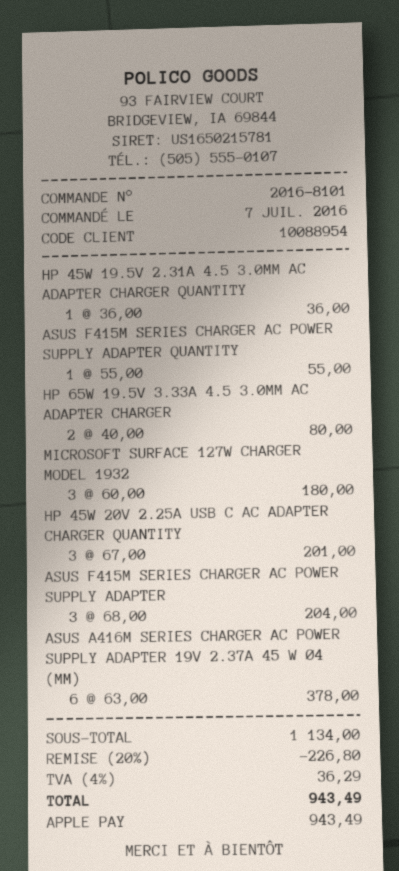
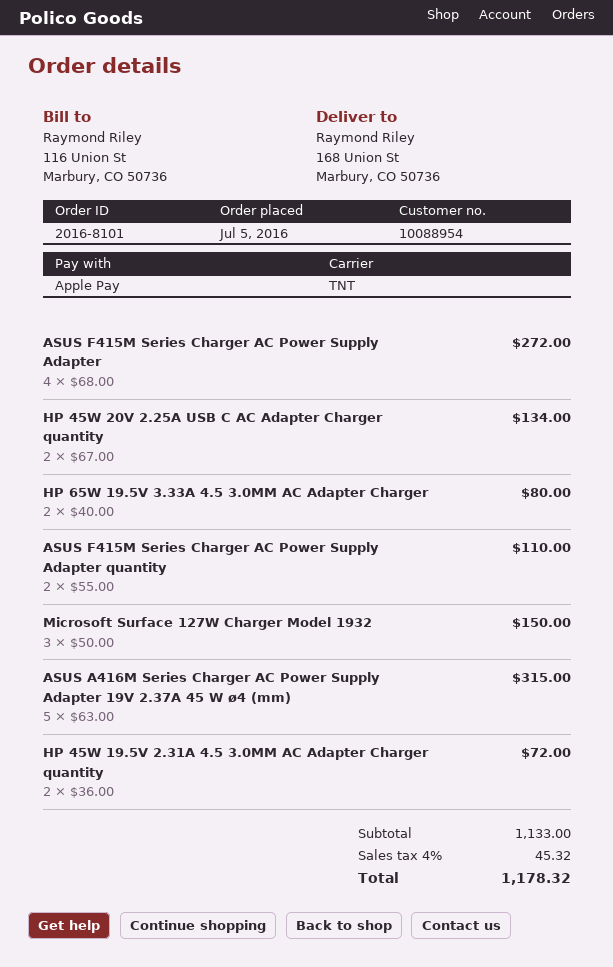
order date: 2016-07-07 -> 2016-07-05
HP 45W 19.5V 2.31A 4.5 3.0MM AC ADAPTER CHARGER QUANTITY: 1 x 36.00 = 36.00 -> 2 x 36.00 = 72.00
ASUS F415M SERIES CHARGER AC POWER SUPPLY ADAPTER QUANTITY: 1 x 55.00 = 55.00 -> 2 x 55.00 = 110.00
MICROSOFT SURFACE 127W CHARGER MODEL 1932: 3 x 60.00 = 180.00 -> 3 x 50.00 = 150.00
HP 45W 20V 2.25A USB C AC ADAPTER CHARGER QUANTITY: 3 x 67.00 = 201.00 -> 2 x 67.00 = 134.00
ASUS F415M SERIES CHARGER AC POWER SUPPLY ADAPTER: 3 x 68.00 = 204.00 -> 4 x 68.00 = 272.00
ASUS A416M SERIES CHARGER AC POWER SUPPLY ADAPTER 19V 2.37A 45 W Ø4 (MM): 6 x 63.00 = 378.00 -> 5 x 63.00 = 315.00
subtotal: 1134.00 -> 1133.00
discount: 20% = 226.80 -> none
tax: 4% = 36.29 -> 4% = 45.32
total: 943.49 -> 1178.32

